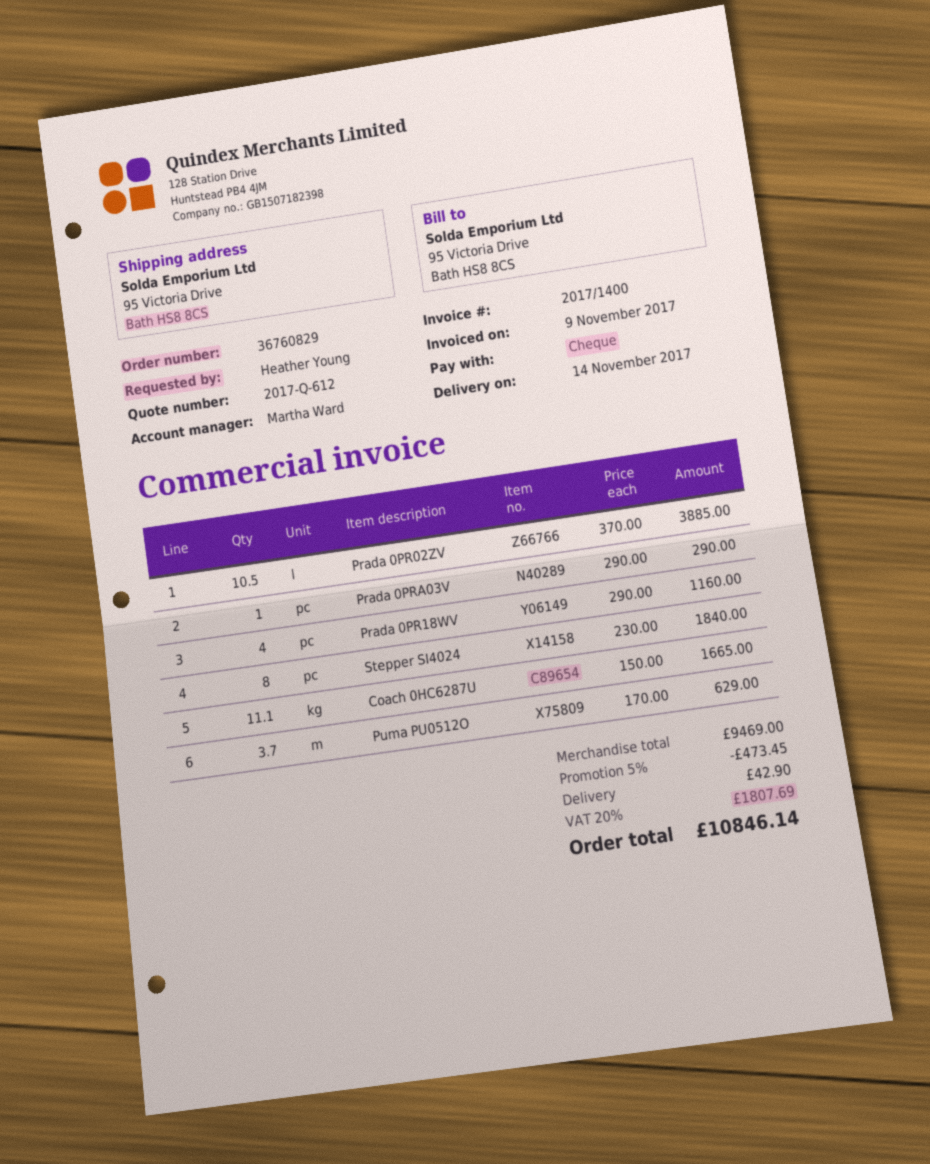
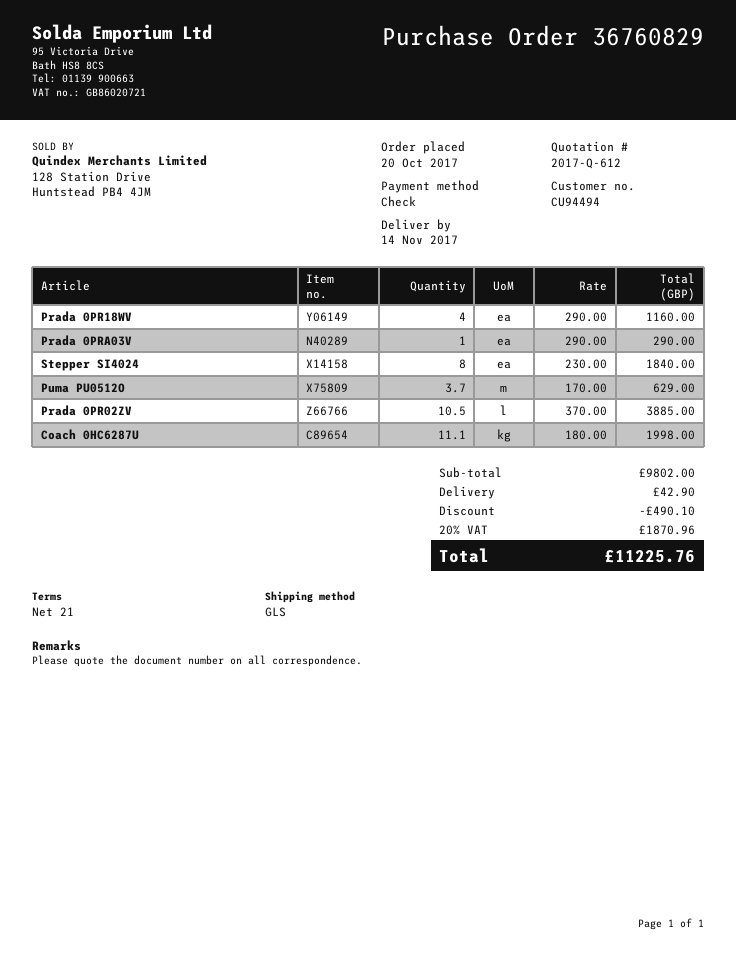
Coach 0HC6287U: 11.1 x 150.00 = 1665.00 -> 11.1 x 180.00 = 1998.00
subtotal: 9469.00 -> 9802.00
discount: 473.45 -> 490.10
tax: 20% = 1807.69 -> 20% = 1870.96
total: 10846.14 -> 11225.76

